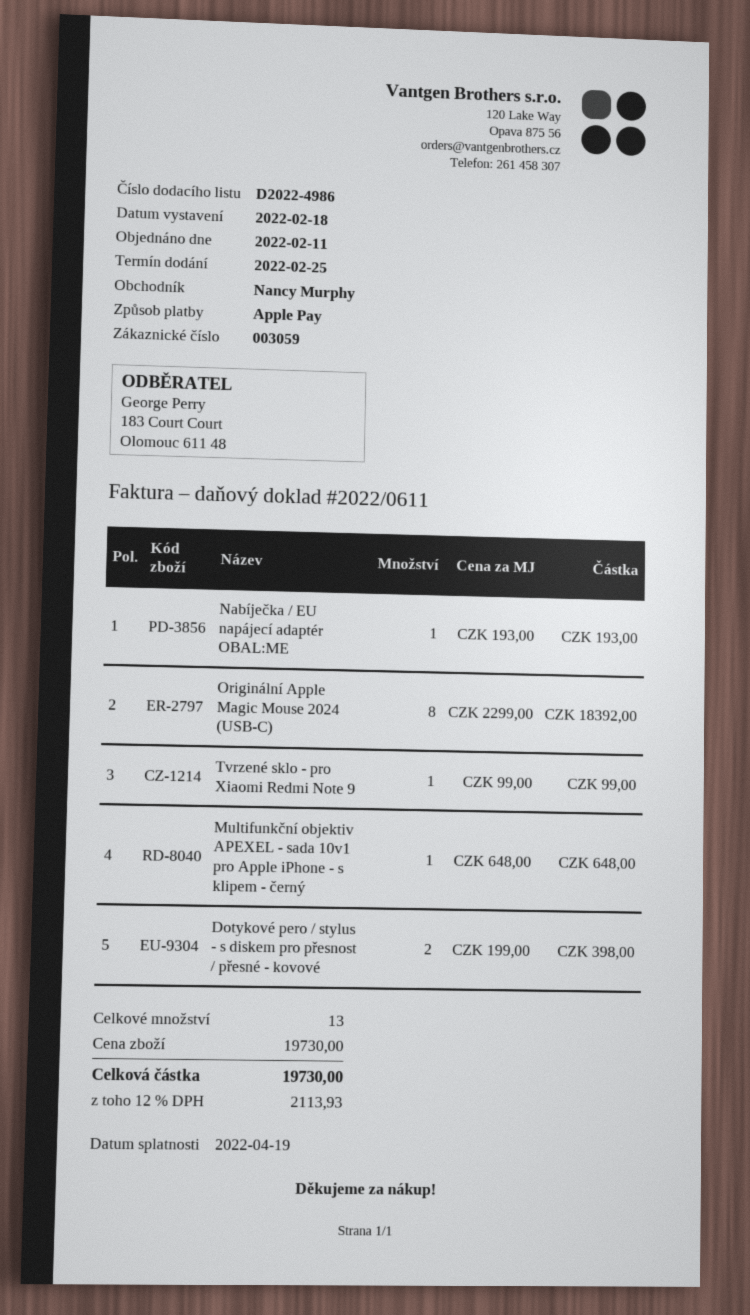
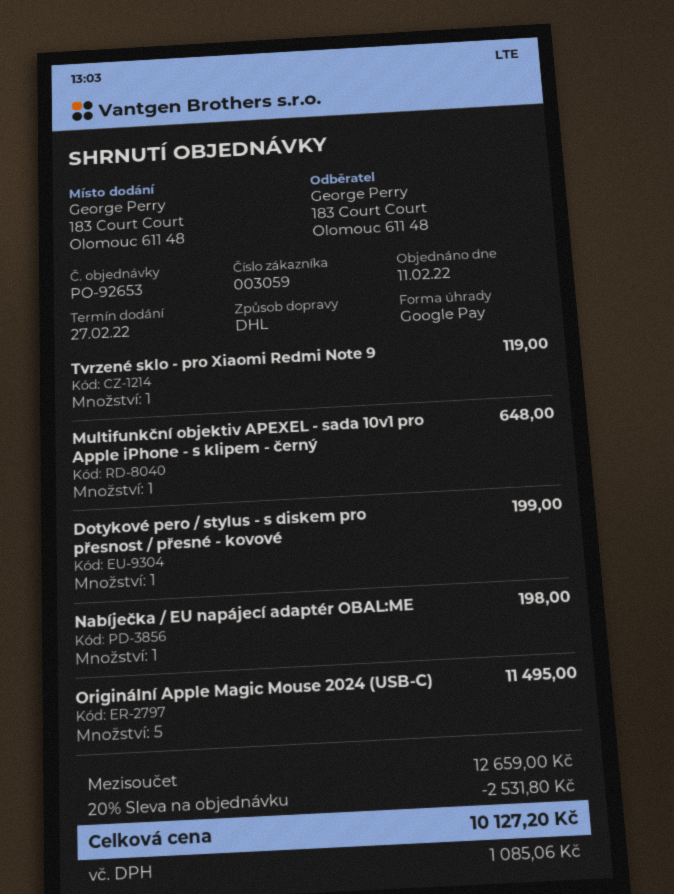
delivery date: 2022-02-25 -> 2022-02-27
payment method: Apple Pay -> Google Pay
Nabíječka / EU napájecí adaptér OBAL:ME: 1 for 193.00 -> 1 for 198.00
Originální Apple Magic Mouse 2024 (USB-C): 8 for 18392.00 -> 5 for 11495.00
Tvrzené sklo - pro Xiaomi Redmi Note 9: 1 for 99.00 -> 1 for 119.00
Dotykové pero / stylus - s diskem pro přesnost / přesné - kovové: 2 for 398.00 -> 1 for 199.00
subtotal: 19730.00 -> 12659.00
discount: none -> 20% = 2531.80
tax: 2113.93 -> 1085.06
total: 19730.00 -> 10127.20

